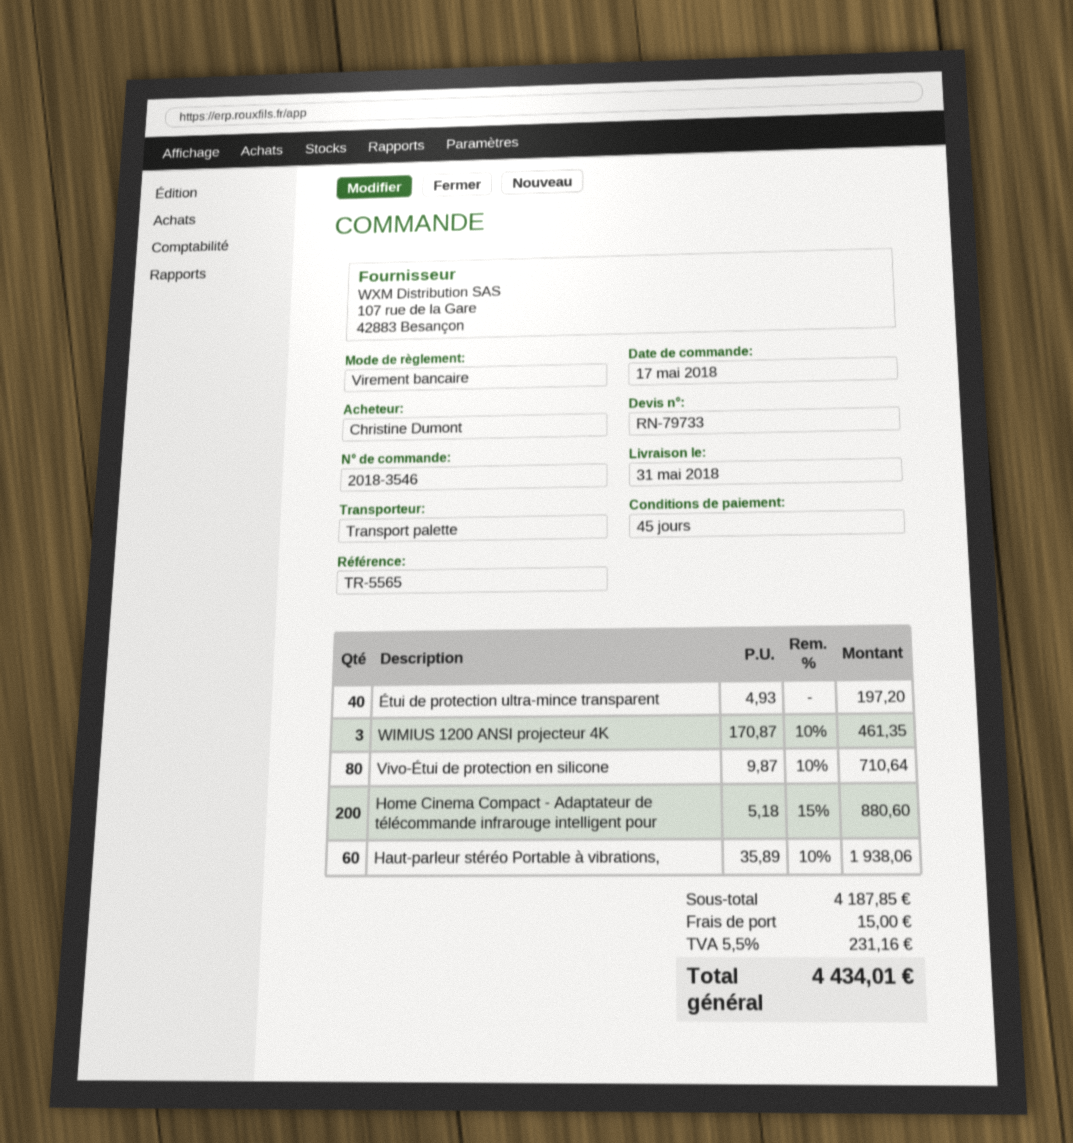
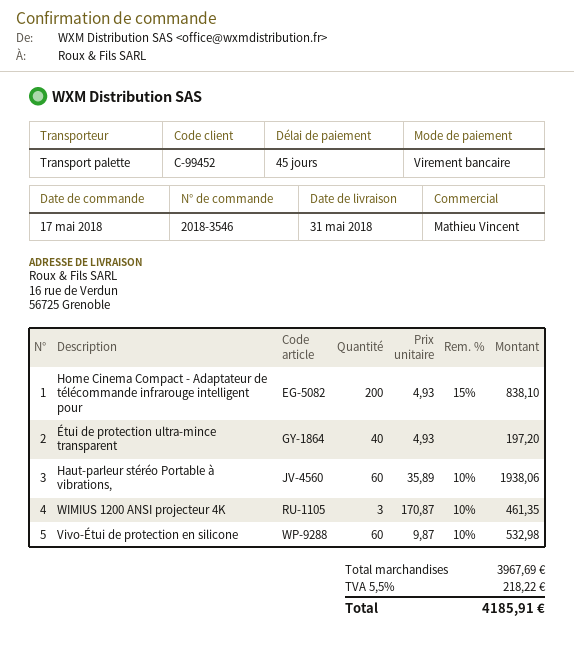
Vivo-Étui de protection en silicone: 80 x 9.87 - 10% = 710.64 -> 60 x 9.87 - 10% = 532.98
Home Cinema Compact - Adaptateur de télécommande infrarouge intelligent pour: 200 x 5.18 - 15% = 880.60 -> 200 x 4.93 - 15% = 838.10
subtotal: 4187.85 -> 3967.69
shipping: 15.00 -> none
tax: 5.5% = 231.16 -> 5.5% = 218.22
total: 4434.01 -> 4185.91

